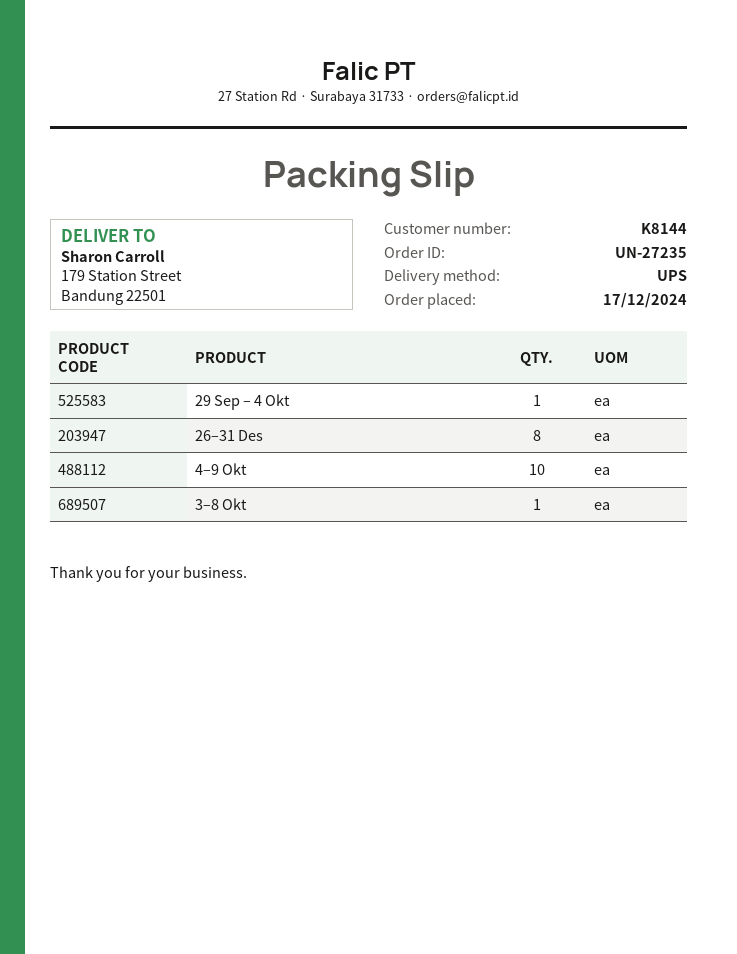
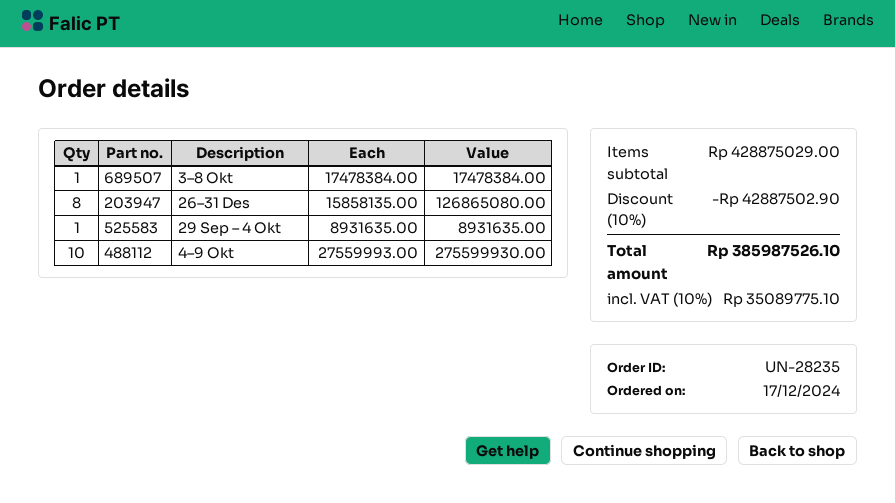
order number: UN-27235 -> UN-28235

